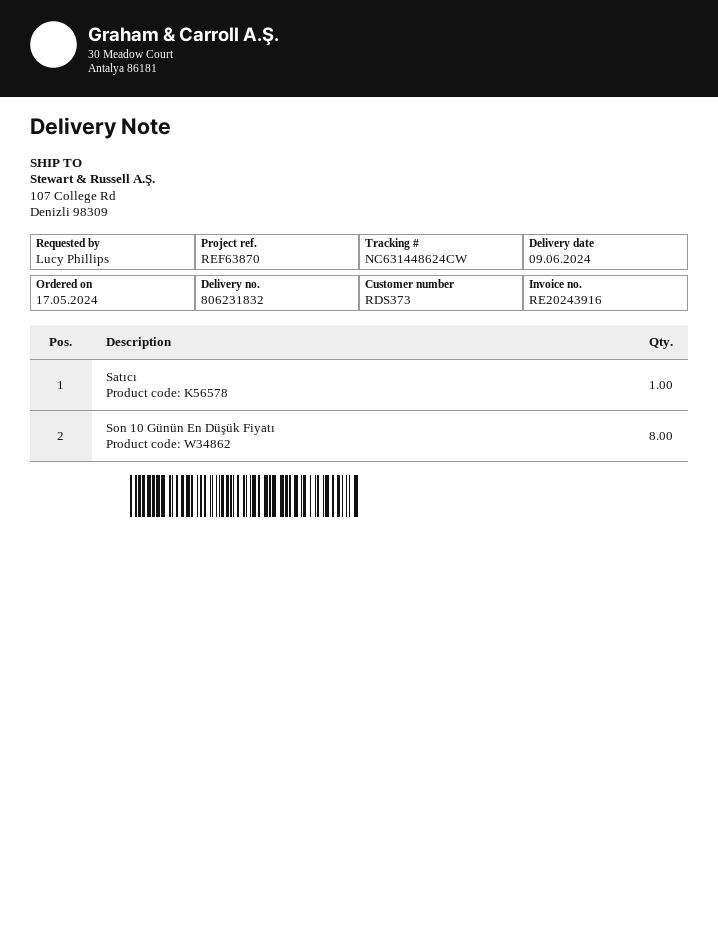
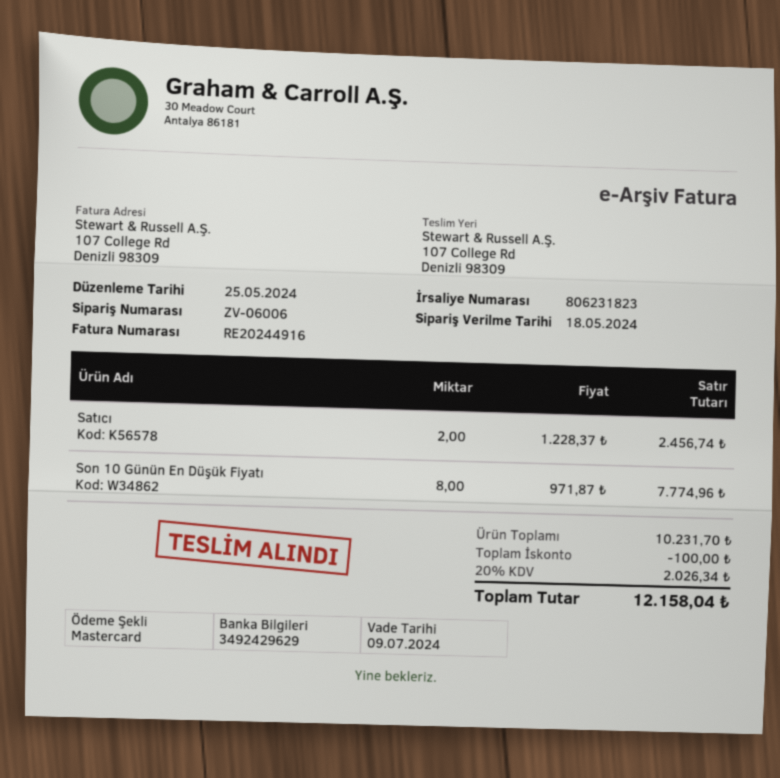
order date: 2024-05-17 -> 2024-05-18
delivery note number: 806231832 -> 806231823
invoice number: RE20243916 -> RE20244916
Satıcı: 1 -> 2

